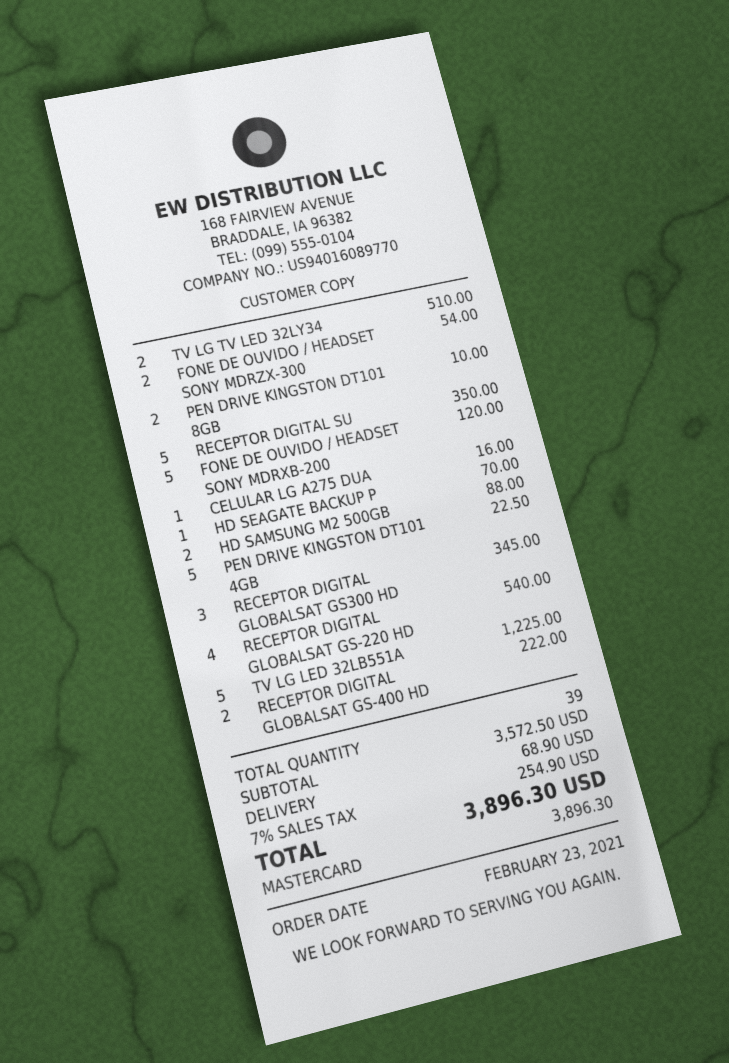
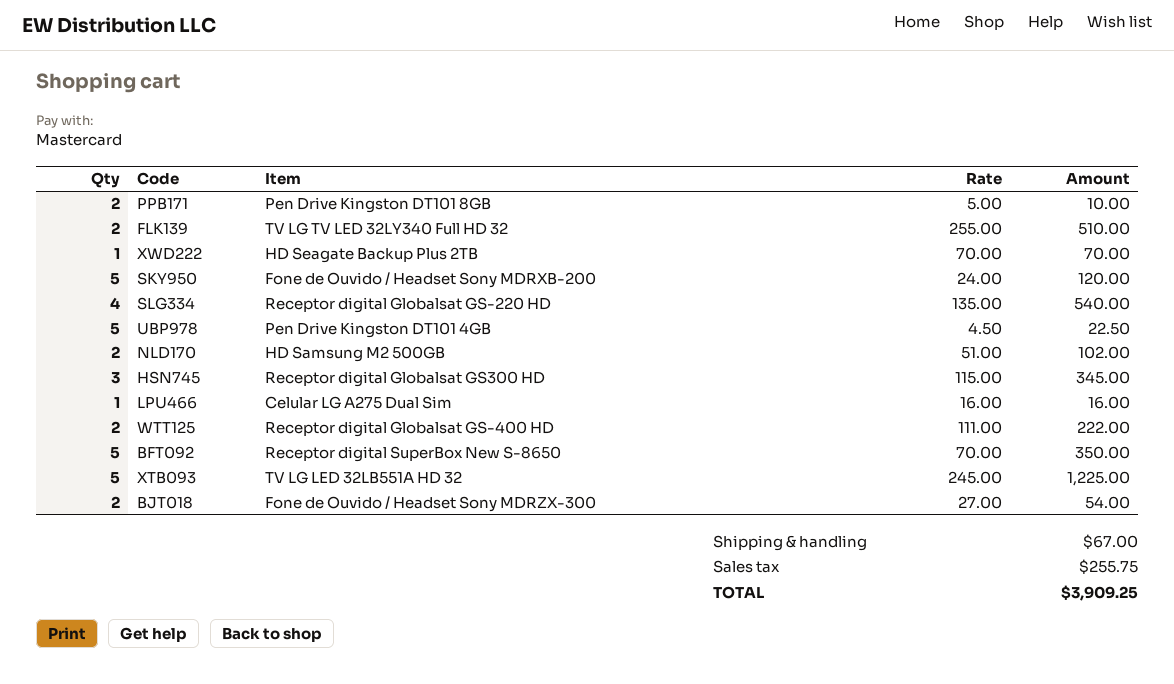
HD SAMSUNG M2 500GB: 2 for 88.00 -> 2 for 102.00
shipping: 68.90 -> 67.00
tax: 254.90 -> 255.75
total: 3896.30 -> 3909.25

